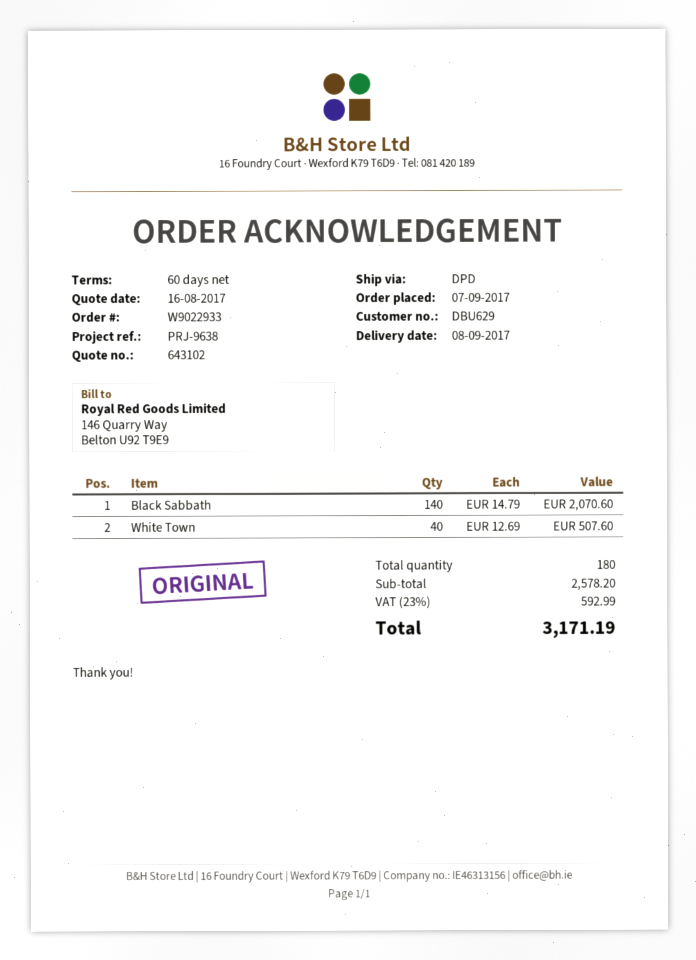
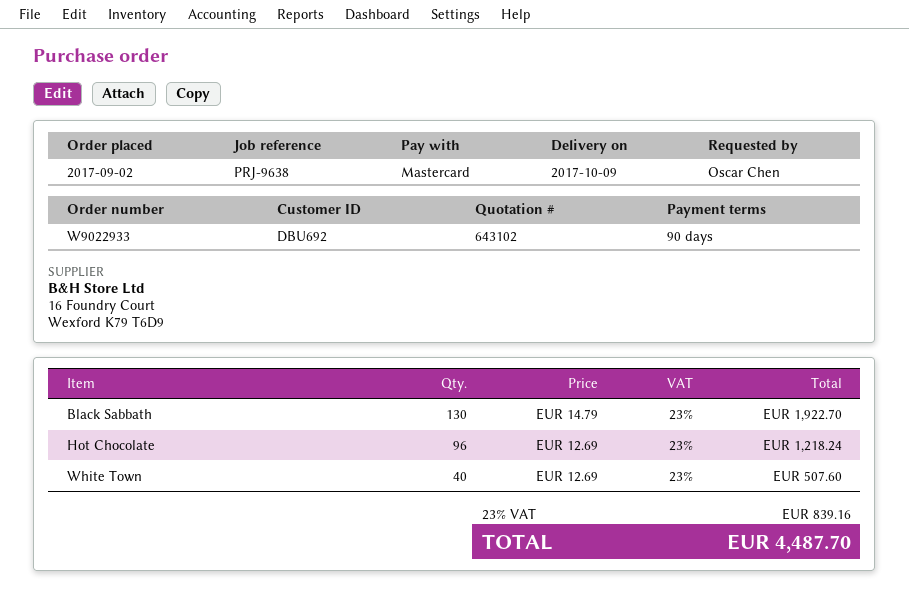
order date: 2017-09-07 -> 2017-09-02
delivery date: 2017-09-08 -> 2017-10-09
payment terms: 60 days -> 90 days
customer number: DBU629 -> DBU692
Black Sabbath: 140 x 14.79 = 2070.60 -> 130 x 14.79 = 1922.70
Hot Chocolate: none -> 96 x 12.69 = 1218.24
tax: 23% = 592.99 -> 23% = 839.16
total: 3171.19 -> 4487.70

